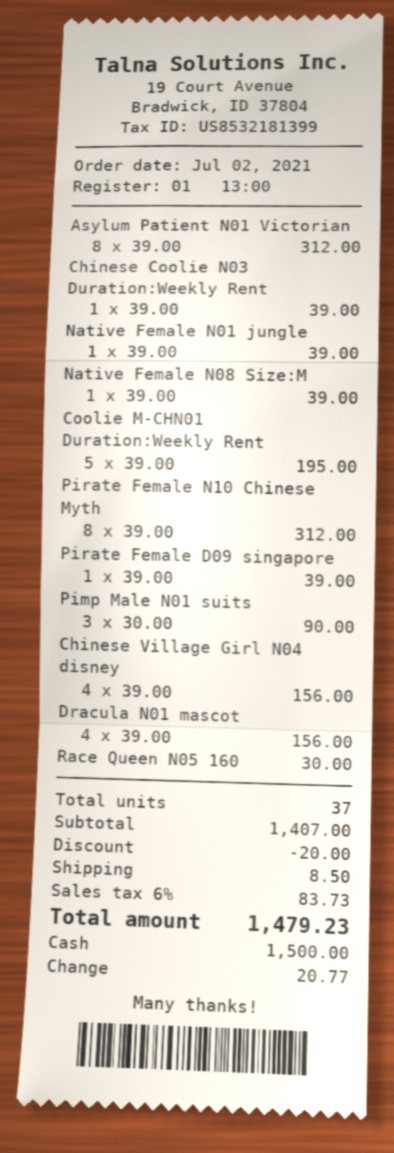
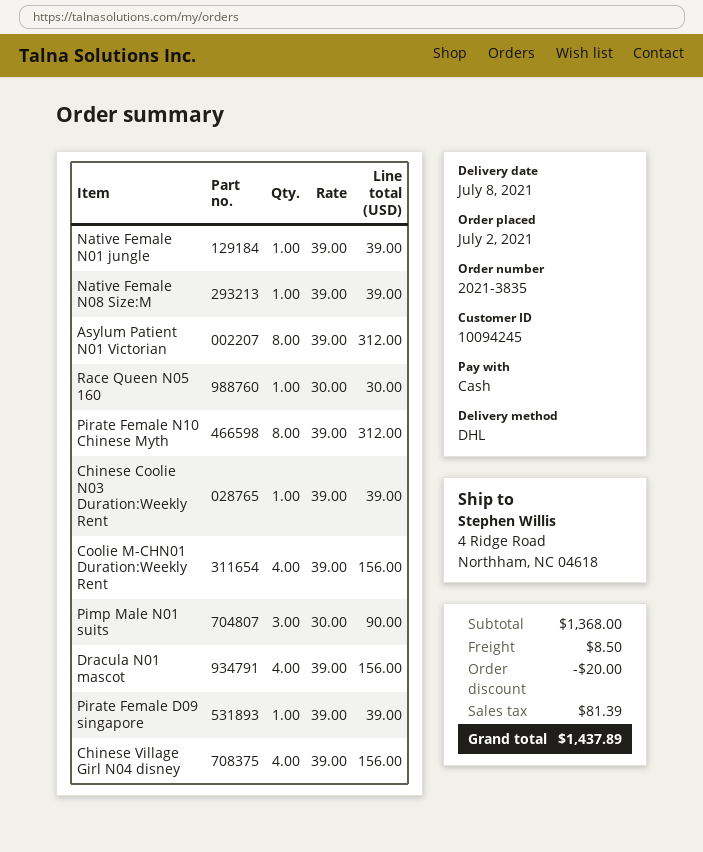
Coolie M-CHN01 Duration:Weekly Rent: 5 x 39.00 = 195.00 -> 4 x 39.00 = 156.00
subtotal: 1407.00 -> 1368.00
tax: 83.73 -> 81.39
total: 1479.23 -> 1437.89

